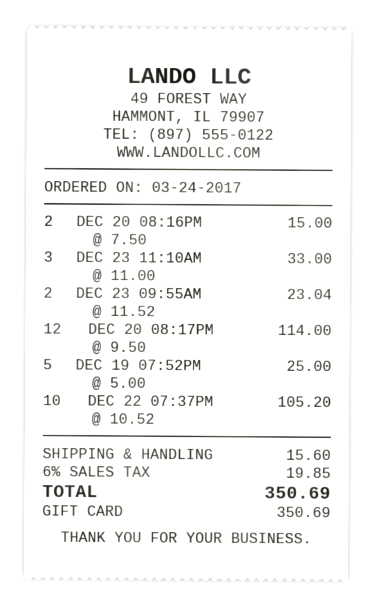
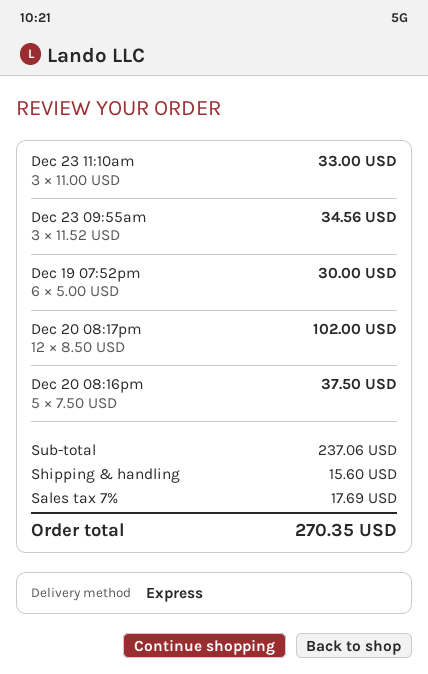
DEC 20 08:16PM: 2 x 7.50 = 15.00 -> 5 x 7.50 = 37.50
DEC 23 09:55AM: 2 x 11.52 = 23.04 -> 3 x 11.52 = 34.56
DEC 20 08:17PM: 12 x 9.50 = 114.00 -> 12 x 8.50 = 102.00
DEC 19 07:52PM: 5 x 5.00 = 25.00 -> 6 x 5.00 = 30.00
DEC 22 07:37PM: 10 x 10.52 = 105.20 -> none
tax: 6% = 19.85 -> 7% = 17.69
total: 350.69 -> 270.35

